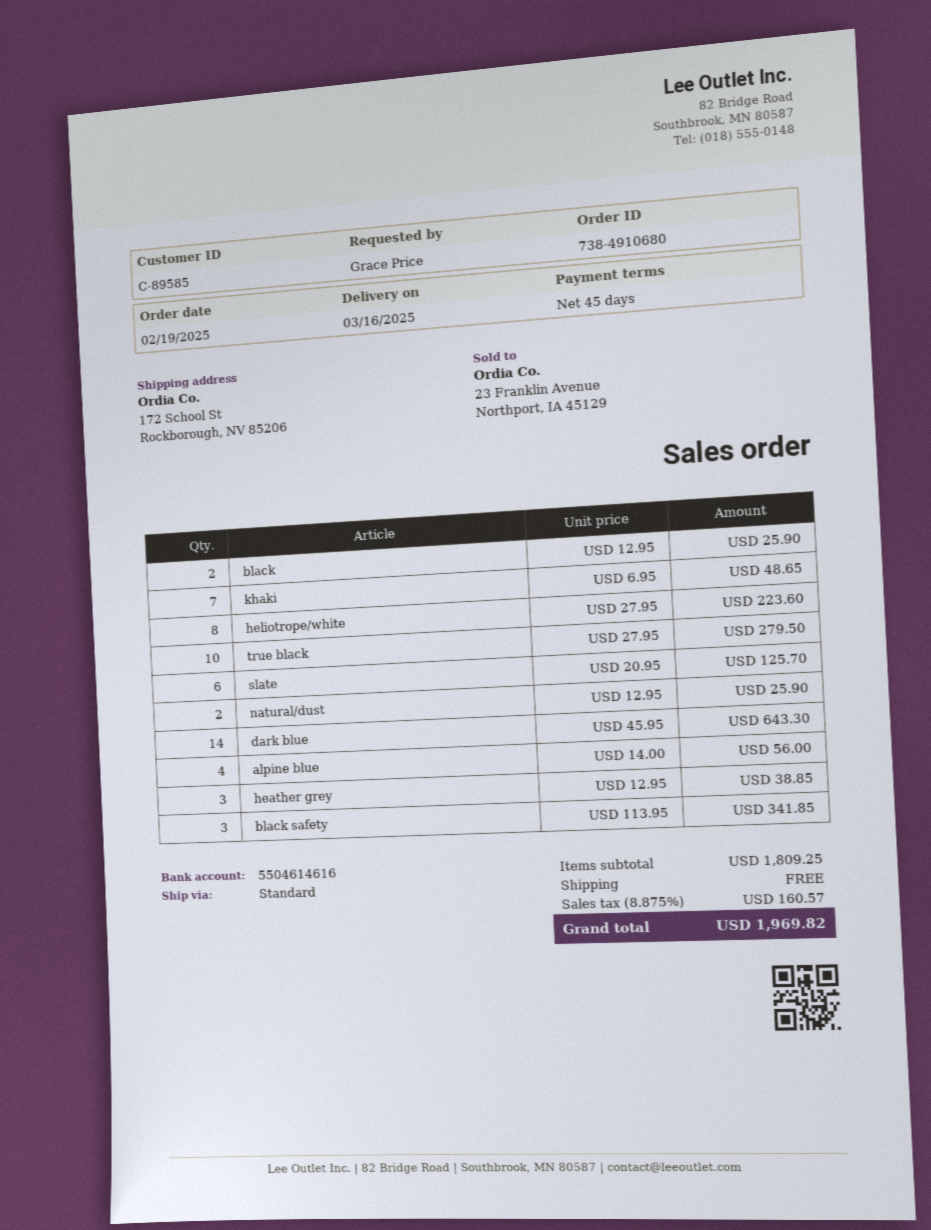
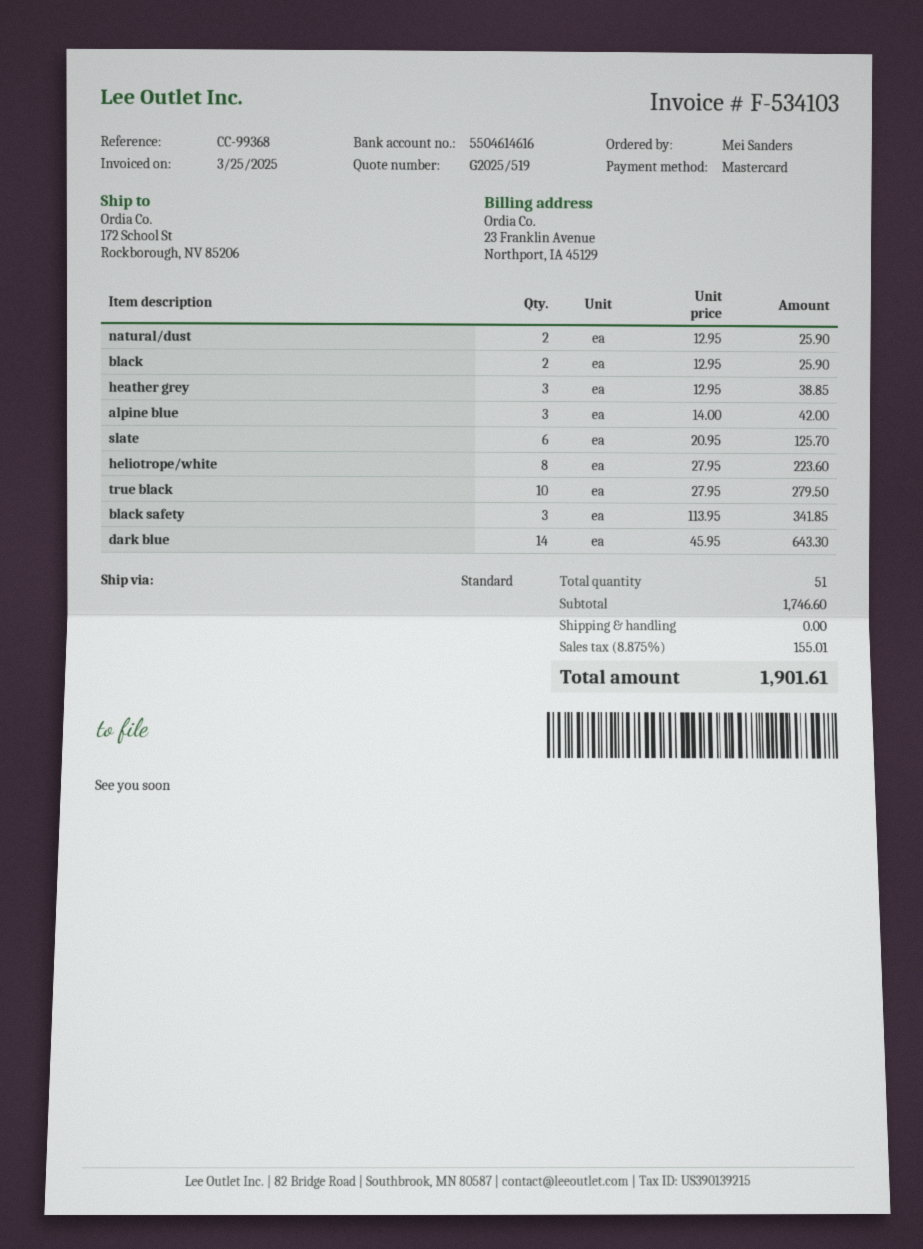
ordered by: Grace Price -> Mei Sanders
khaki: 7 x 6.95 = 48.65 -> none
alpine blue: 4 x 14.00 = 56.00 -> 3 x 14.00 = 42.00
subtotal: 1809.25 -> 1746.60
tax: 8.875% = 160.57 -> 8.875% = 155.01
total: 1969.82 -> 1901.61

